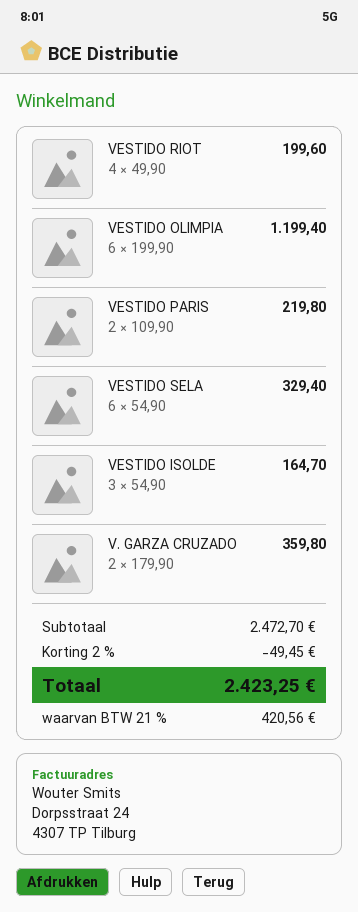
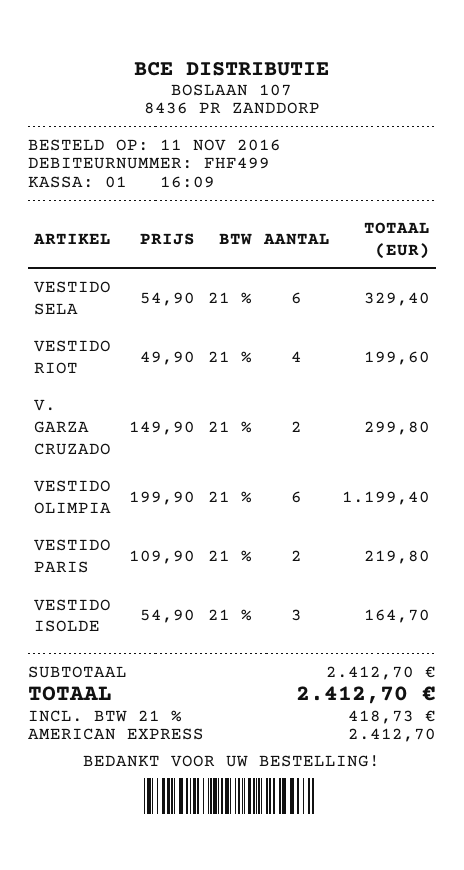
V. GARZA CRUZADO: 2 x 179.90 = 359.80 -> 2 x 149.90 = 299.80
subtotal: 2472.70 -> 2412.70
discount: 2% = 49.45 -> none
tax: 21% = 420.56 -> 21% = 418.73
total: 2423.25 -> 2412.70

